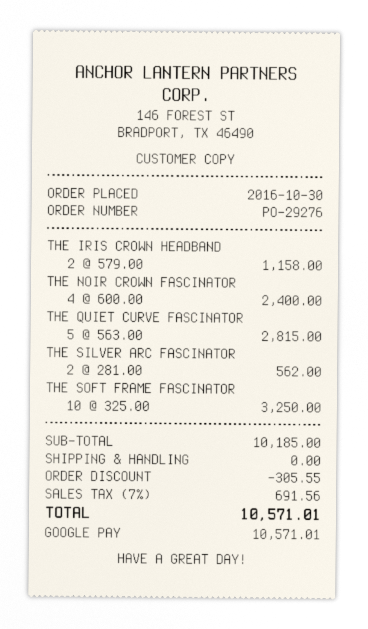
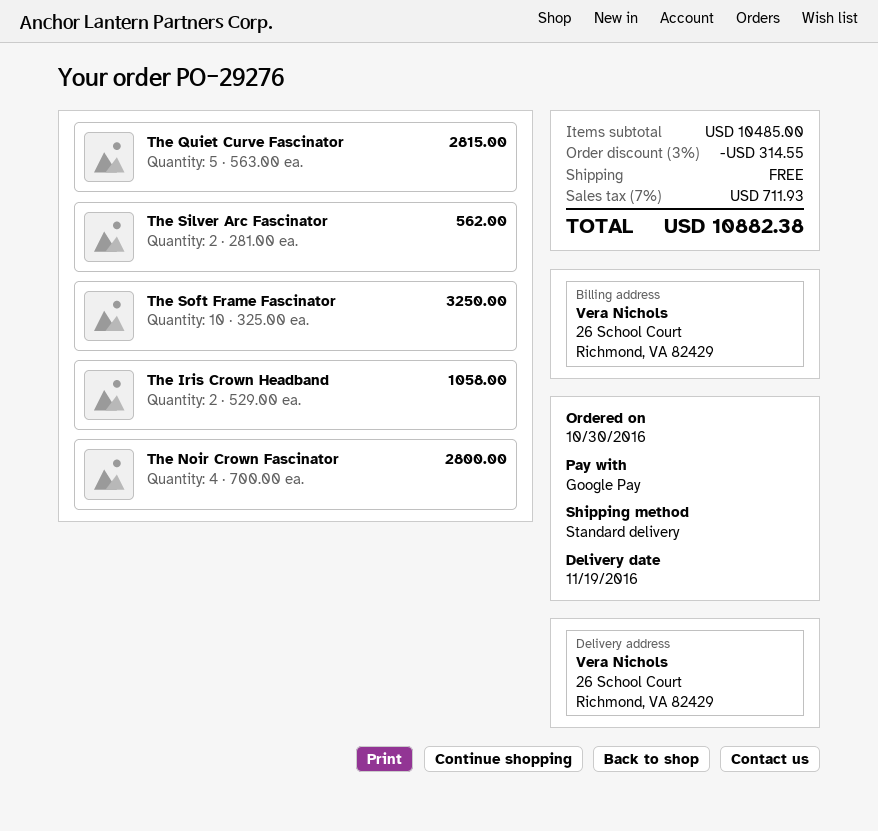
THE IRIS CROWN HEADBAND: 2 x 579.00 = 1158.00 -> 2 x 529.00 = 1058.00
THE NOIR CROWN FASCINATOR: 4 x 600.00 = 2400.00 -> 4 x 700.00 = 2800.00
subtotal: 10185.00 -> 10485.00
discount: 305.55 -> 314.55
tax: 7% = 691.56 -> 7% = 711.93
total: 10571.01 -> 10882.38

